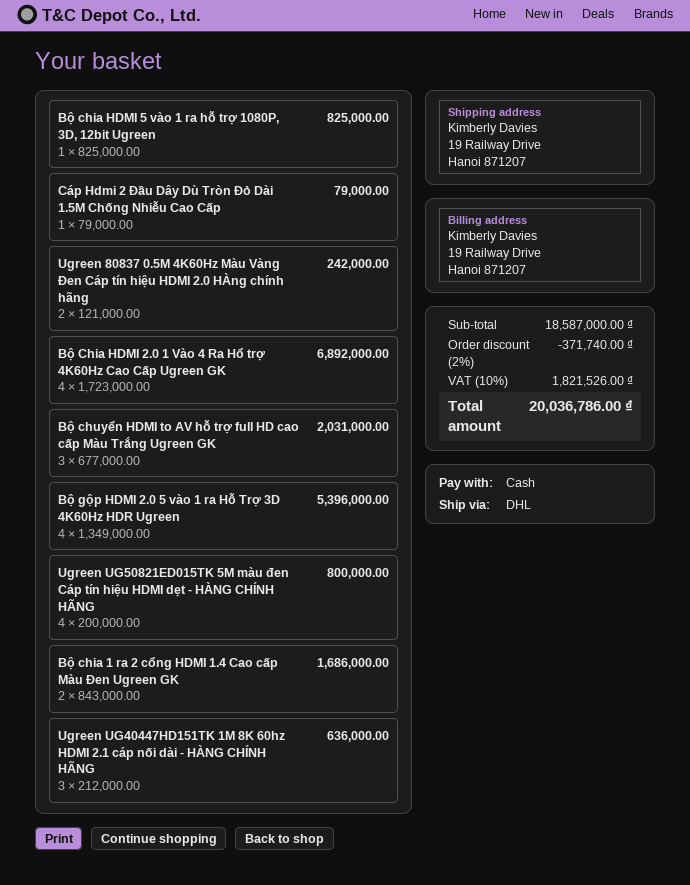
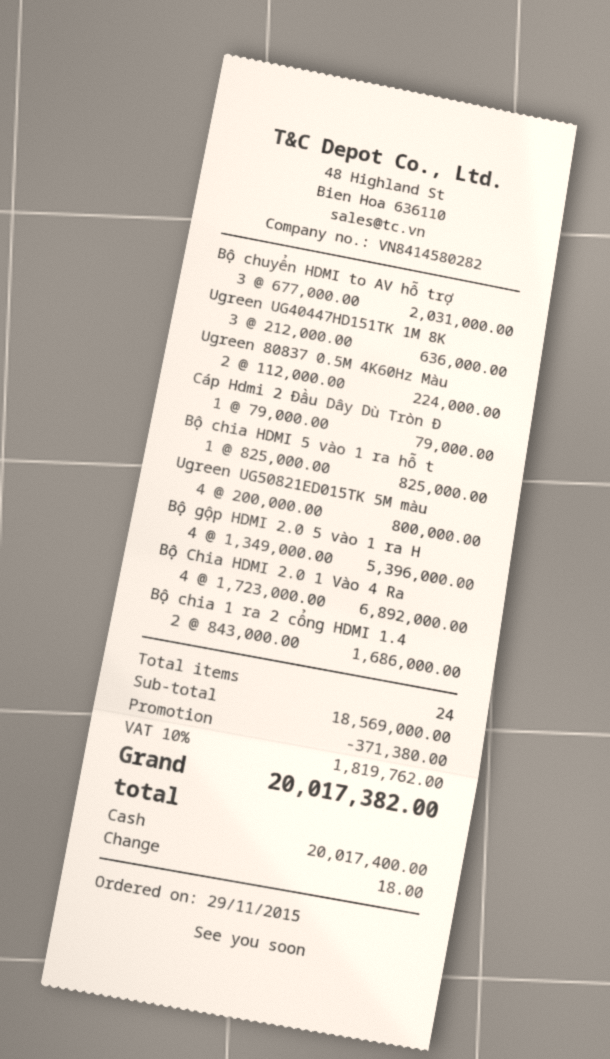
Ugreen 80837 0.5M 4K60Hz Màu Vàng Đen Cáp tín hiệu HDMI 2.0 HÀng chính hãng: 2 x 121000.00 = 242000.00 -> 2 x 112000.00 = 224000.00
subtotal: 18587000.00 -> 18569000.00
discount: 371740.00 -> 371380.00
tax: 10% = 1821526.00 -> 10% = 1819762.00
total: 20036786.00 -> 20017382.00

